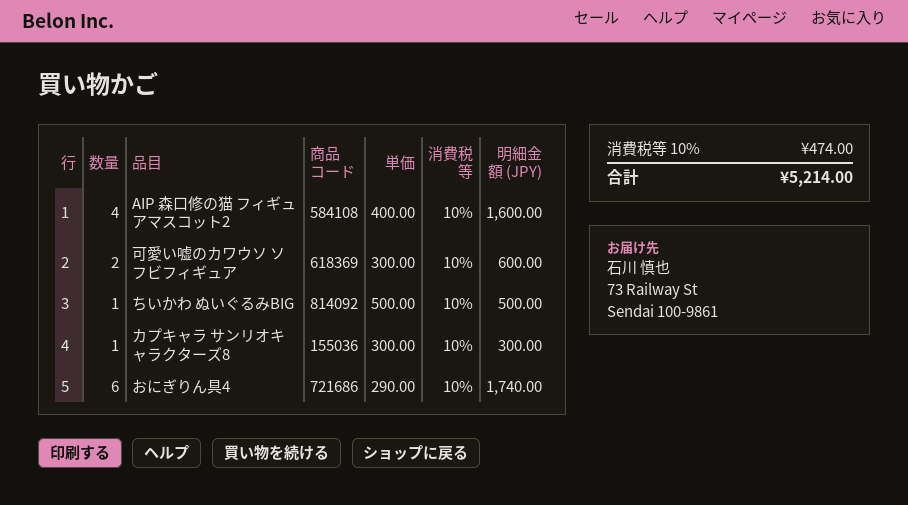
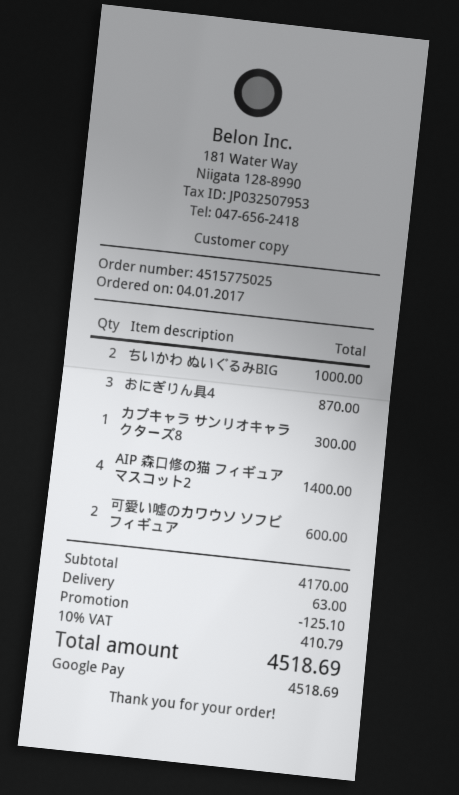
AIP 森口修の猫 フィギュアマスコット2: 4 for 1600.00 -> 4 for 1400.00
ちいかわ ぬいぐるみBIG: 1 for 500.00 -> 2 for 1000.00
おにぎりん具4: 6 for 1740.00 -> 3 for 870.00
discount: none -> 125.10
shipping: none -> 63.00
tax: 10% = 474.00 -> 10% = 410.79
total: 5214.00 -> 4518.69

